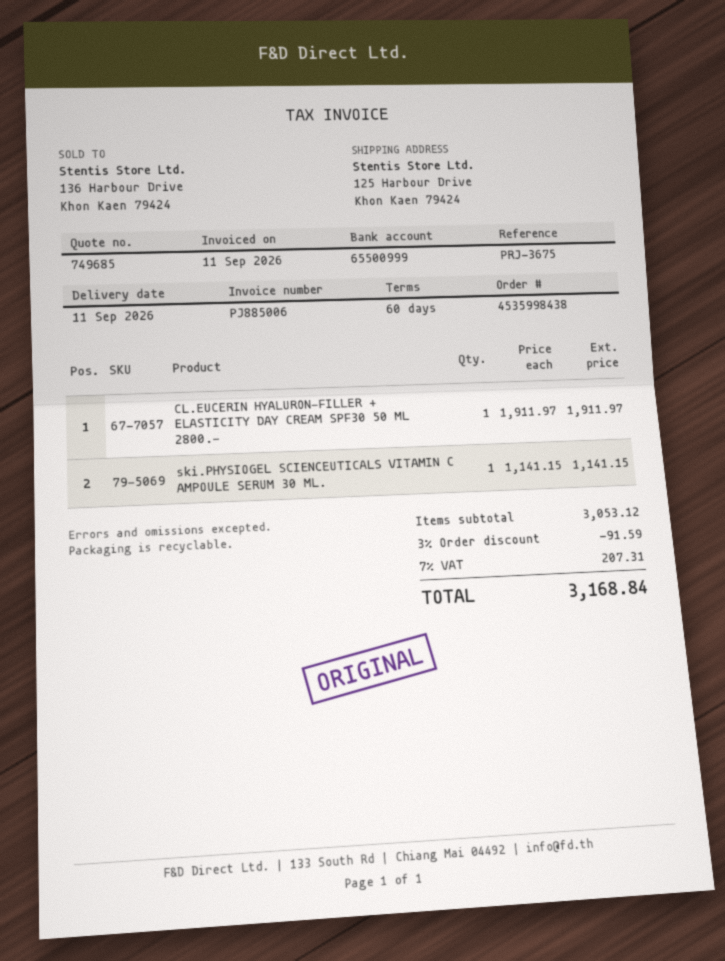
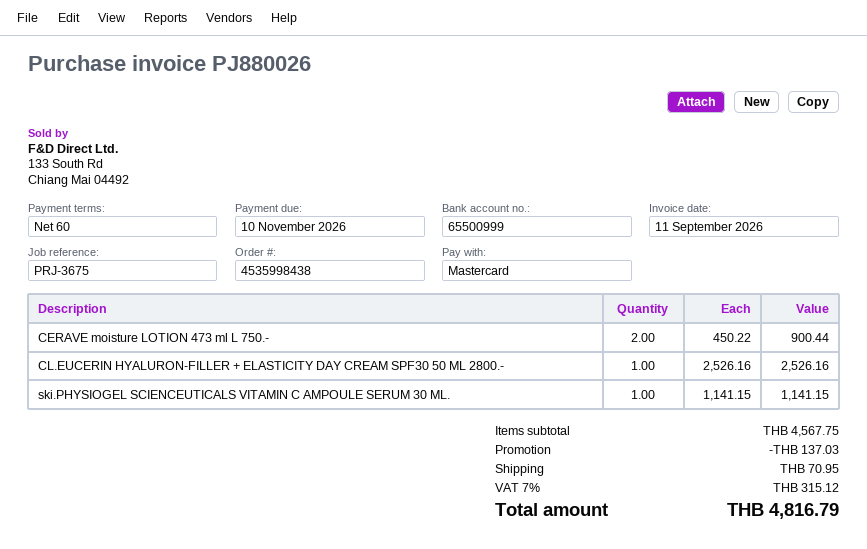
invoice number: PJ885006 -> PJ880026
CL.EUCERIN HYALURON-FILLER + ELASTICITY DAY CREAM SPF30 50 ML 2800.-: 1 x 1911.97 = 1911.97 -> 1 x 2526.16 = 2526.16
CERAVE moisture LOTION 473 ml L 750.-: none -> 2 x 450.22 = 900.44
subtotal: 3053.12 -> 4567.75
discount: 91.59 -> 137.03
shipping: none -> 70.95
tax: 7% = 207.31 -> 7% = 315.12
total: 3168.84 -> 4816.79

